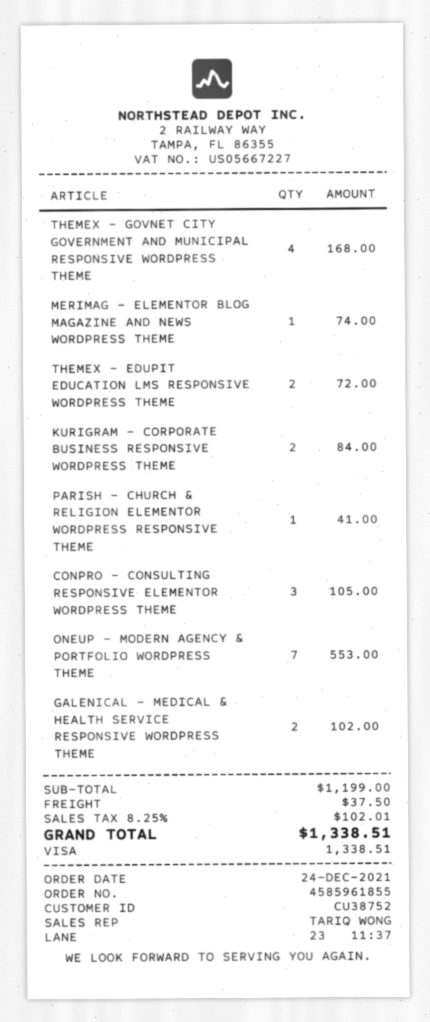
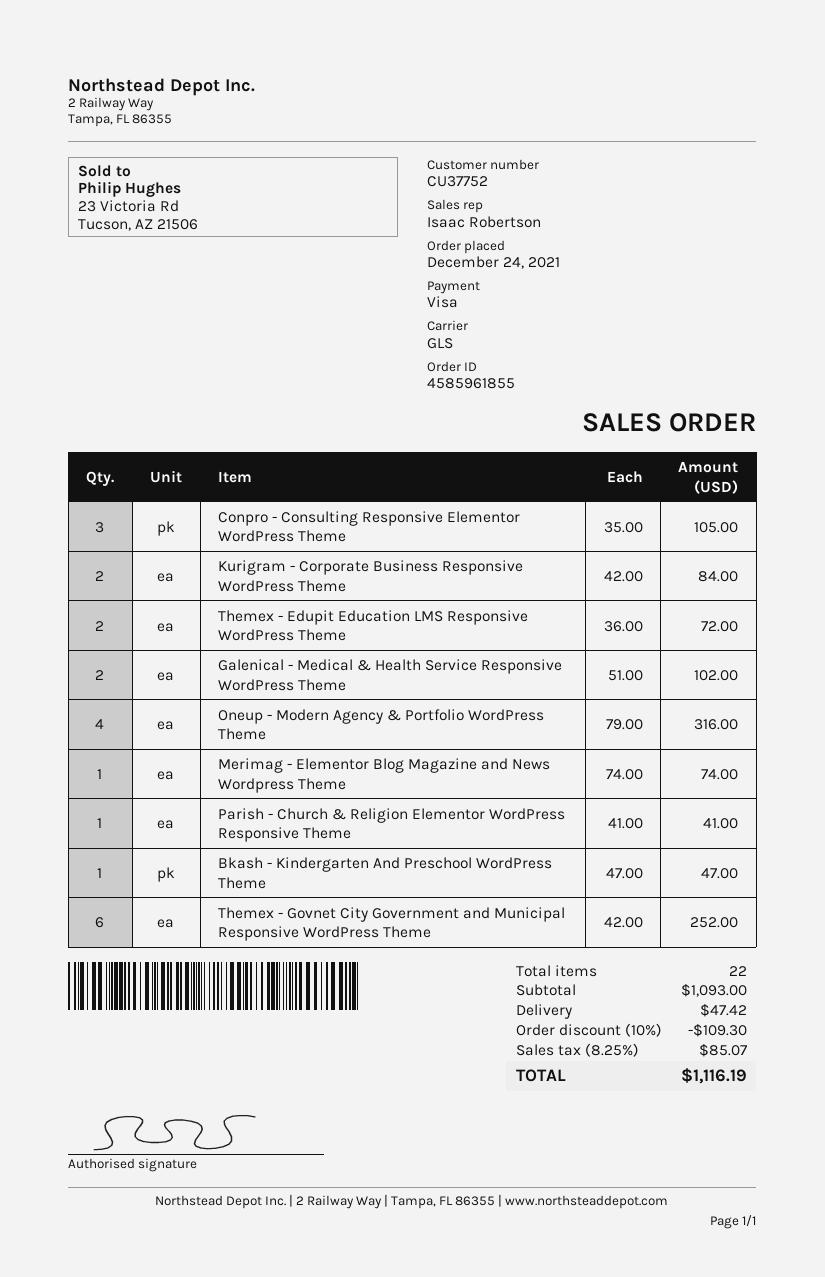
customer number: CU38752 -> CU37752
sales rep: TARIQ WONG -> Isaac Robertson
THEMEX - GOVNET CITY GOVERNMENT AND MUNICIPAL RESPONSIVE WORDPRESS THEME: 4 for 168.00 -> 6 for 252.00
ONEUP - MODERN AGENCY & PORTFOLIO WORDPRESS THEME: 7 for 553.00 -> 4 for 316.00
Bkash - Kindergarten And Preschool WordPress Theme: none -> 1 for 47.00
subtotal: 1199.00 -> 1093.00
discount: none -> 10% = 109.30
shipping: 37.50 -> 47.42
tax: 8.25% = 102.01 -> 8.25% = 85.07
total: 1338.51 -> 1116.19

